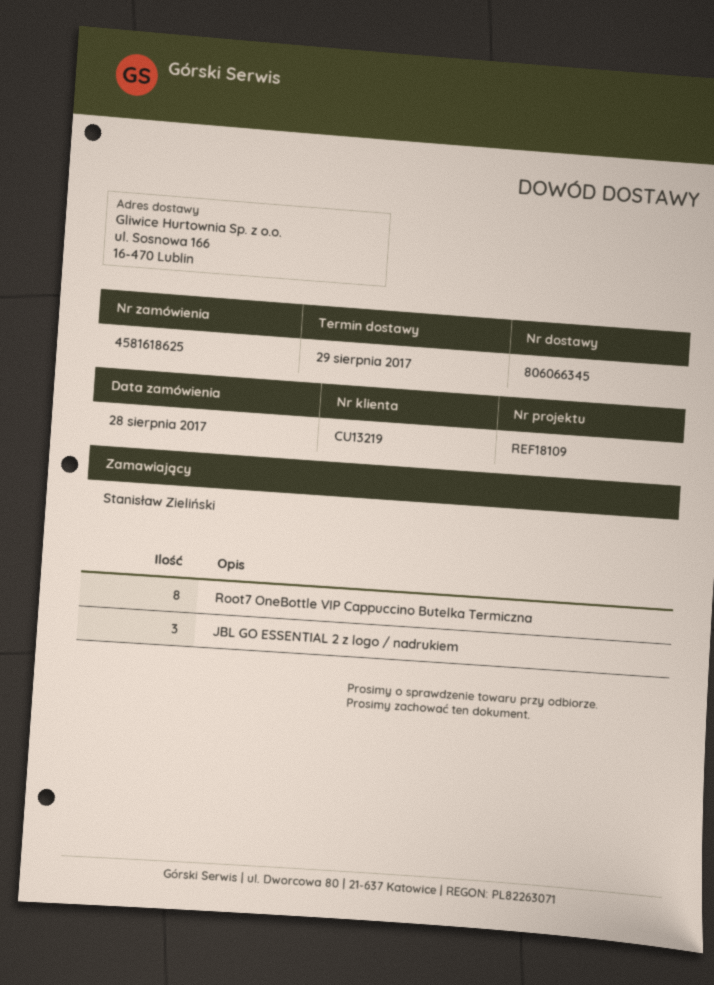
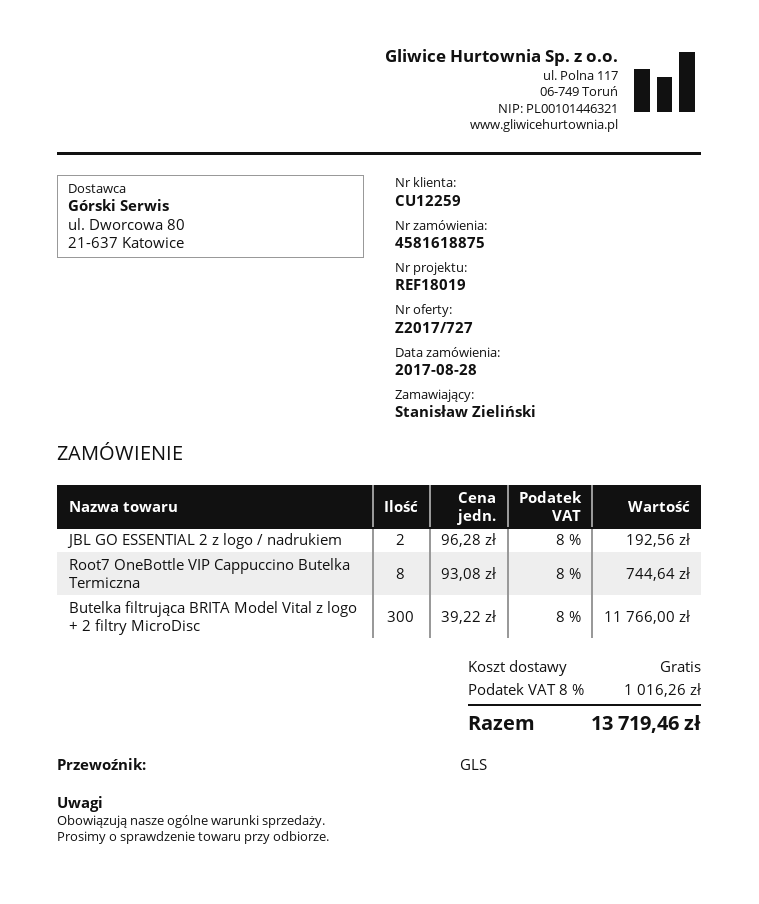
order number: 4581618625 -> 4581618875
customer number: CU13219 -> CU12259
reference: REF18109 -> REF18019
JBL GO ESSENTIAL 2 z logo / nadrukiem: 3 -> 2
Butelka filtrująca BRITA Model Vital z logo + 2 filtry MicroDisc: none -> 300

